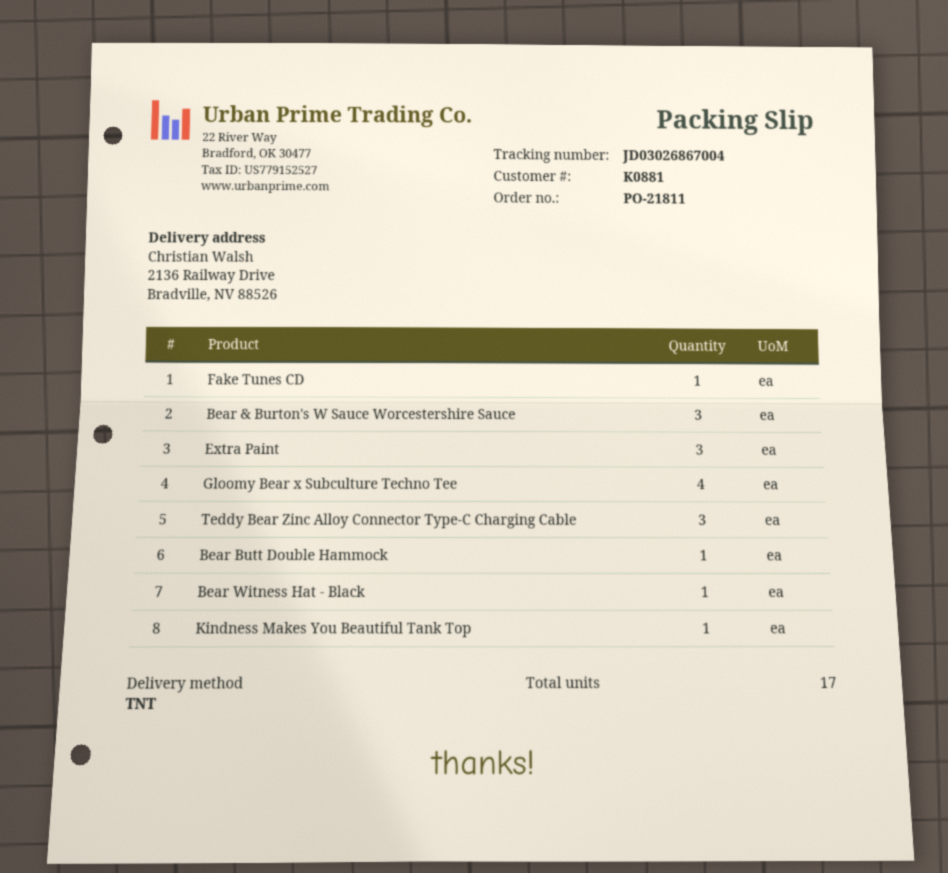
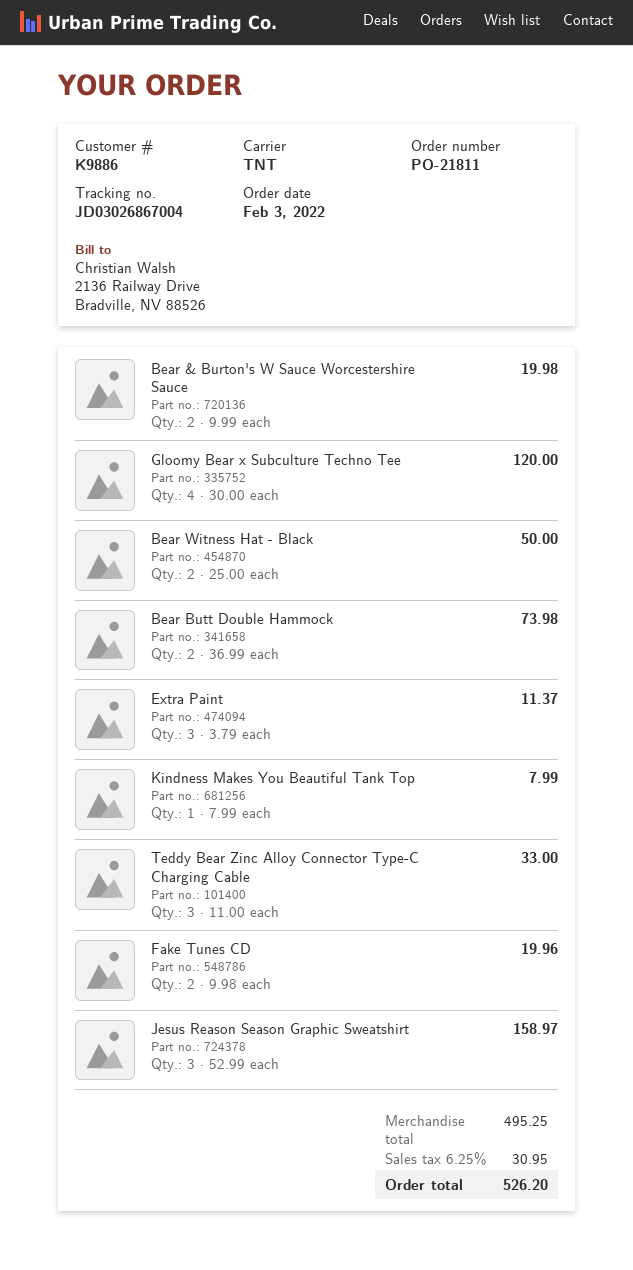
customer number: K0881 -> K9886
Fake Tunes CD: 1 -> 2
Bear & Burton's W Sauce Worcestershire Sauce: 3 -> 2
Bear Butt Double Hammock: 1 -> 2
Bear Witness Hat - Black: 1 -> 2
Jesus Reason Season Graphic Sweatshirt: none -> 3

